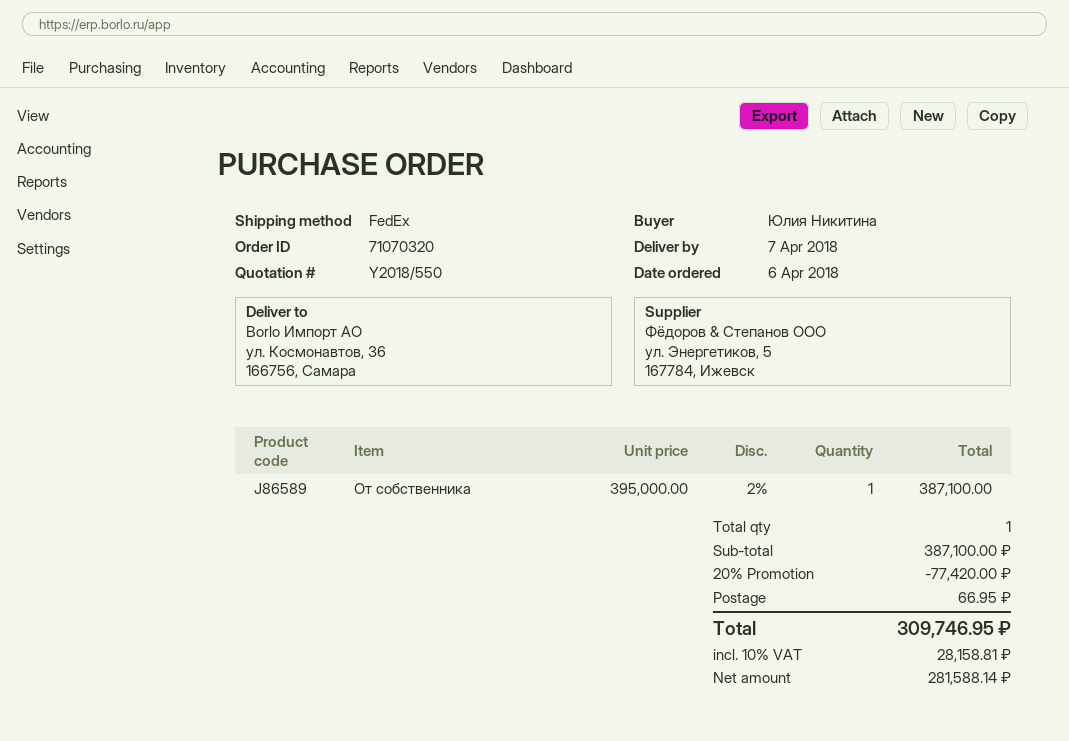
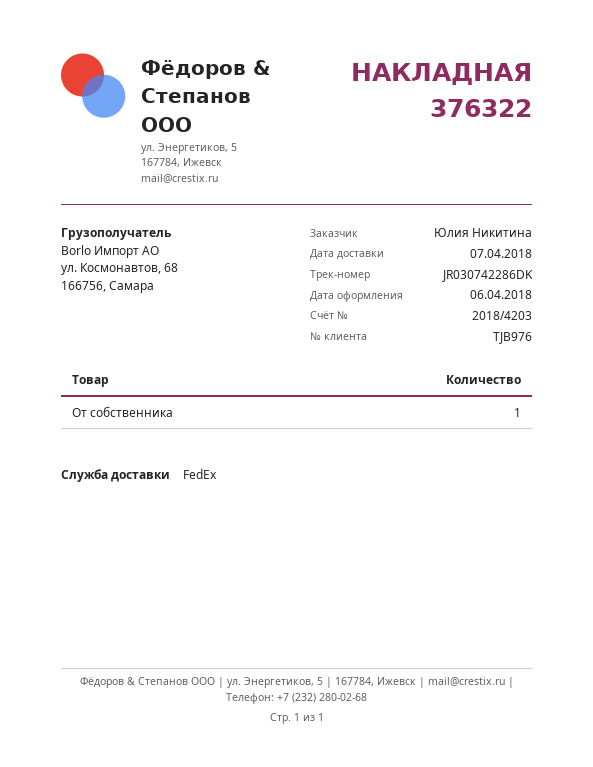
ship to: ул. Космонавтов, 36, 166756, Самара -> ул. Космонавтов, 68, 166756, Самара

